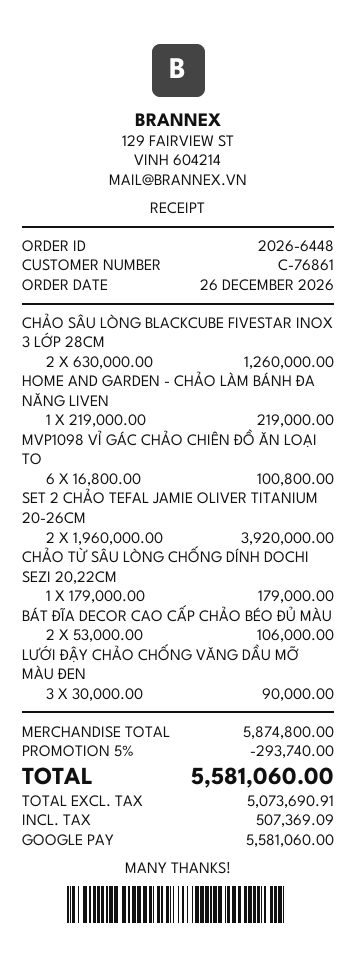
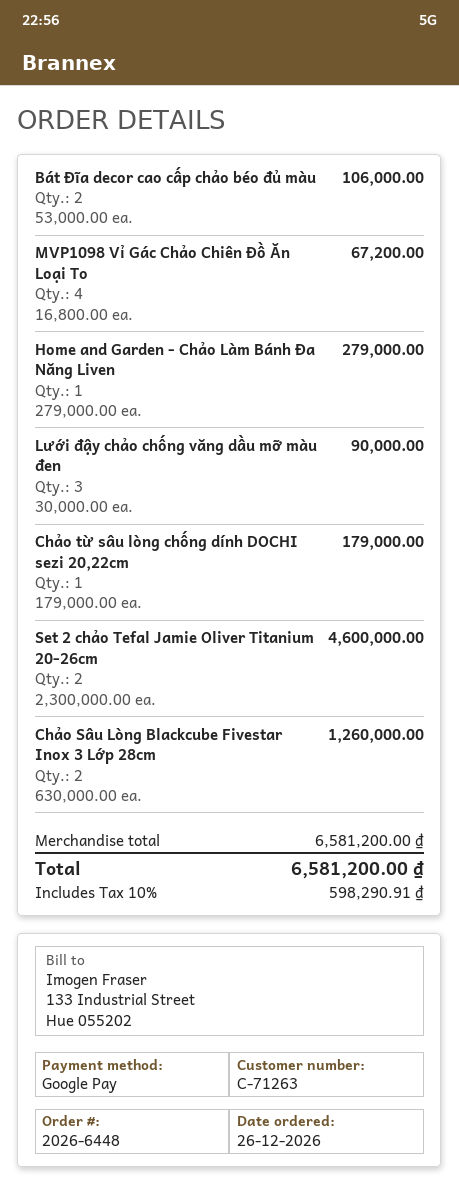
customer number: C-76861 -> C-71263
HOME AND GARDEN - CHẢO LÀM BÁNH ĐA NĂNG LIVEN: 1 x 219000.00 = 219000.00 -> 1 x 279000.00 = 279000.00
MVP1098 VỈ GÁC CHẢO CHIÊN ĐỒ ĂN LOẠI TO: 6 x 16800.00 = 100800.00 -> 4 x 16800.00 = 67200.00
SET 2 CHẢO TEFAL JAMIE OLIVER TITANIUM 20-26CM: 2 x 1960000.00 = 3920000.00 -> 2 x 2300000.00 = 4600000.00
subtotal: 5874800.00 -> 6581200.00
discount: 5% = 293740.00 -> none
tax: 507369.09 -> 598290.91
total: 5581060.00 -> 6581200.00

